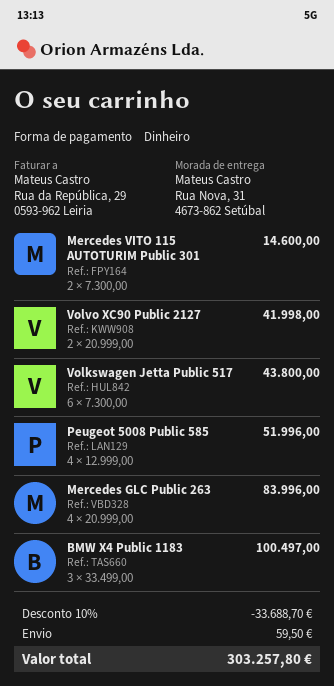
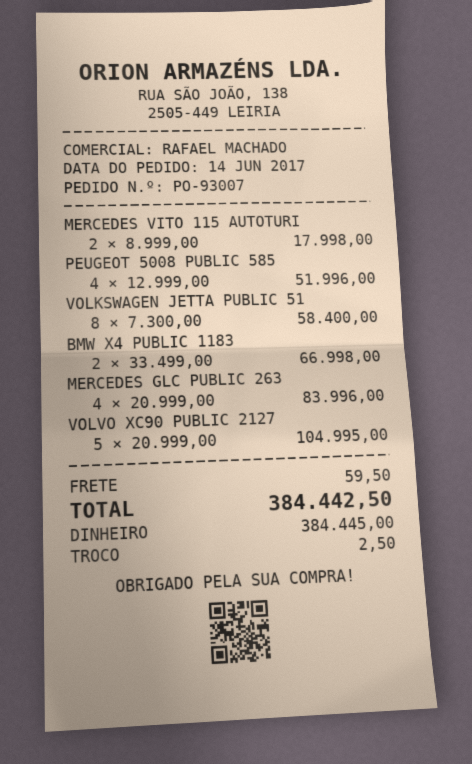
Mercedes VITO 115 AUTOTURIM Public 301: 2 x 7300.00 = 14600.00 -> 2 x 8999.00 = 17998.00
Volvo XC90 Public 2127: 2 x 20999.00 = 41998.00 -> 5 x 20999.00 = 104995.00
Volkswagen Jetta Public 517: 6 x 7300.00 = 43800.00 -> 8 x 7300.00 = 58400.00
BMW X4 Public 1183: 3 x 33499.00 = 100497.00 -> 2 x 33499.00 = 66998.00
discount: 10% = 33688.70 -> none
total: 303257.80 -> 384442.50

